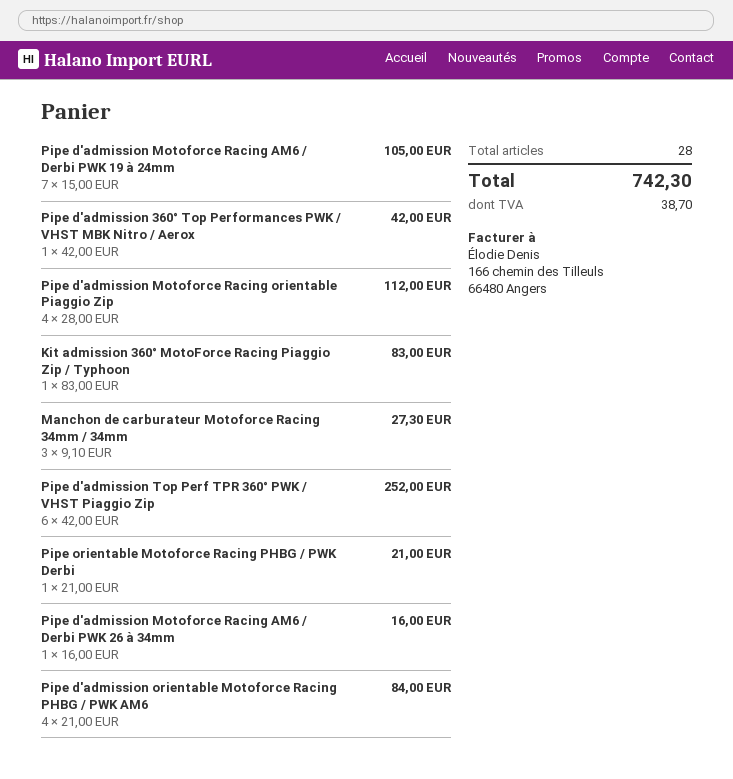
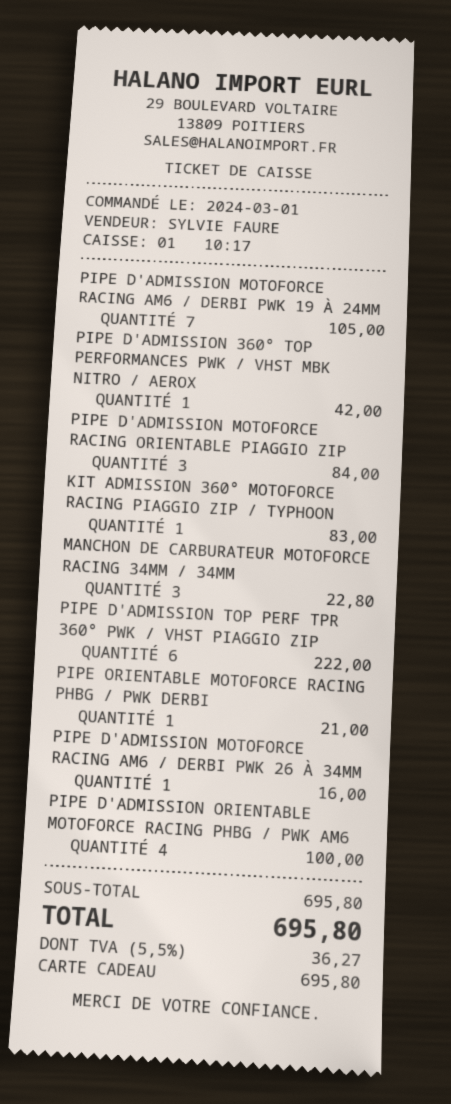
Pipe d'admission Motoforce Racing orientable Piaggio Zip: 4 for 112.00 -> 3 for 84.00
Manchon de carburateur Motoforce Racing 34mm / 34mm: 3 for 27.30 -> 3 for 22.80
Pipe d'admission Top Perf TPR 360° PWK / VHST Piaggio Zip: 6 for 252.00 -> 6 for 222.00
Pipe d'admission orientable Motoforce Racing PHBG / PWK AM6: 4 for 84.00 -> 4 for 100.00
tax: 38.70 -> 36.27
total: 742.30 -> 695.80

